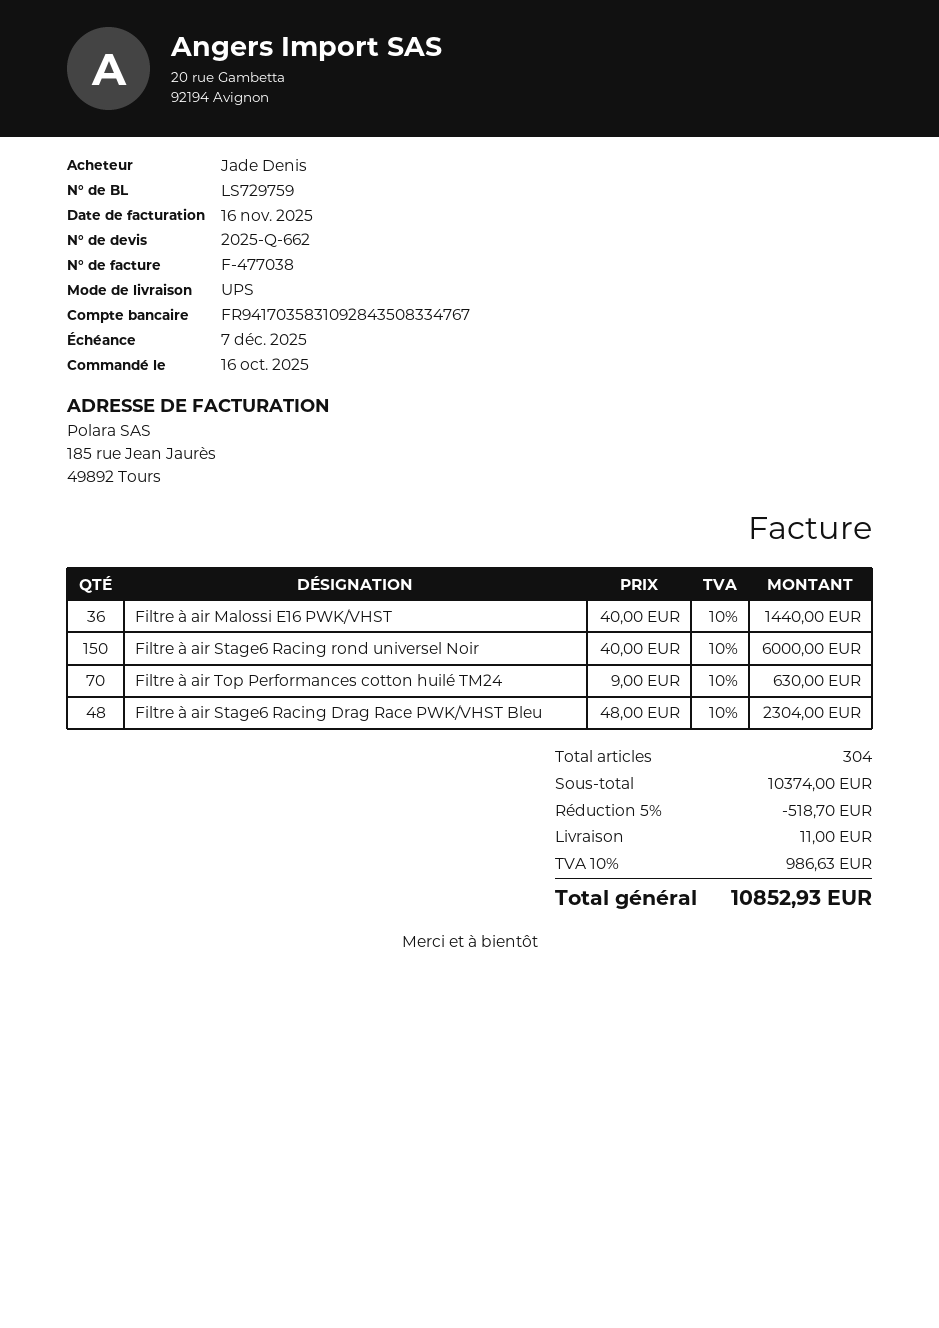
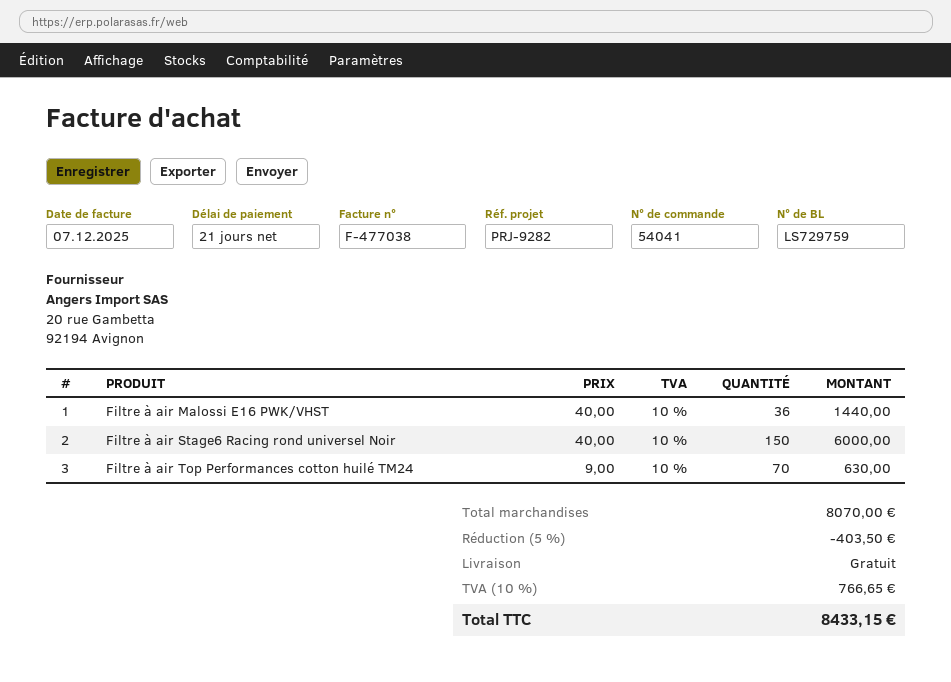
invoice date: 2025-11-16 -> 2025-12-07
Filtre à air Stage6 Racing Drag Race PWK/VHST Bleu: 48 x 48.00 = 2304.00 -> none
subtotal: 10374.00 -> 8070.00
discount: 5% = 518.70 -> 5% = 403.50
shipping: 11.00 -> 0.00
tax: 10% = 986.63 -> 10% = 766.65
total: 10852.93 -> 8433.15

